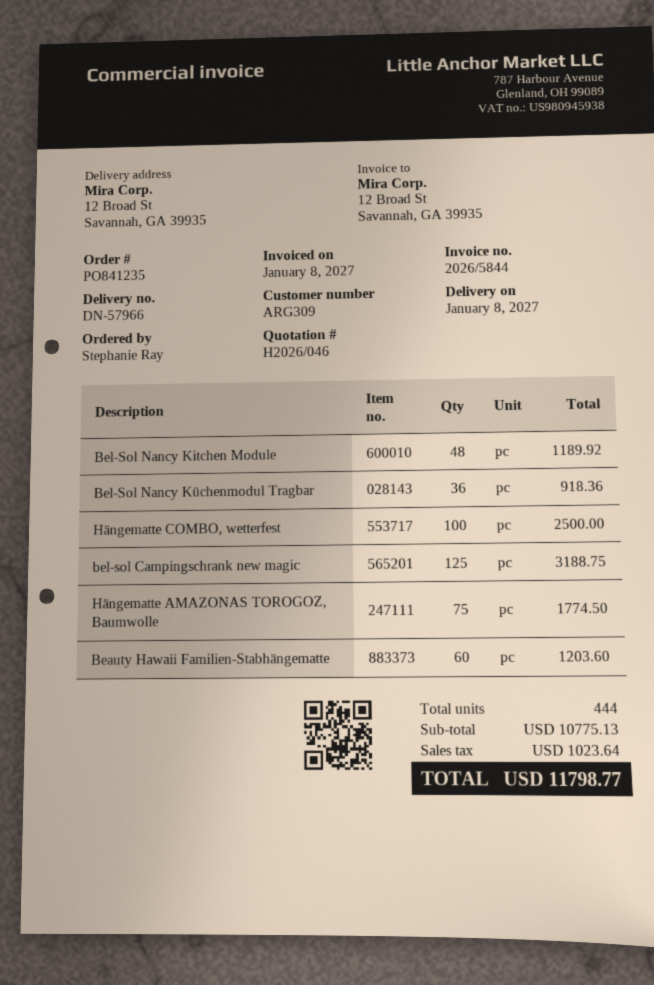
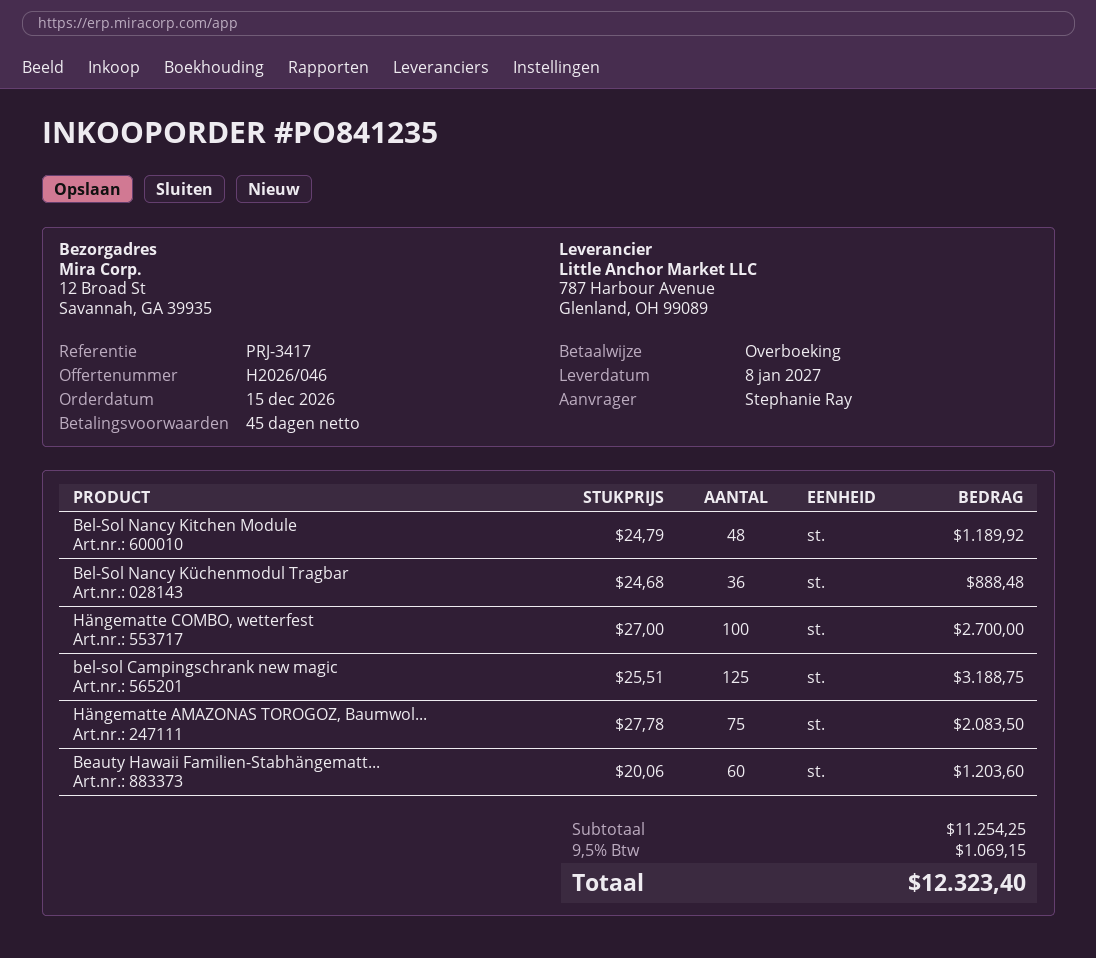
Bel-Sol Nancy Küchenmodul Tragbar: 36 for 918.36 -> 36 for 888.48
Hängematte COMBO, wetterfest: 100 for 2500.00 -> 100 for 2700.00
Hängematte AMAZONAS TOROGOZ, Baumwolle: 75 for 1774.50 -> 75 for 2083.50
subtotal: 10775.13 -> 11254.25
tax: 1023.64 -> 1069.15
total: 11798.77 -> 12323.40

